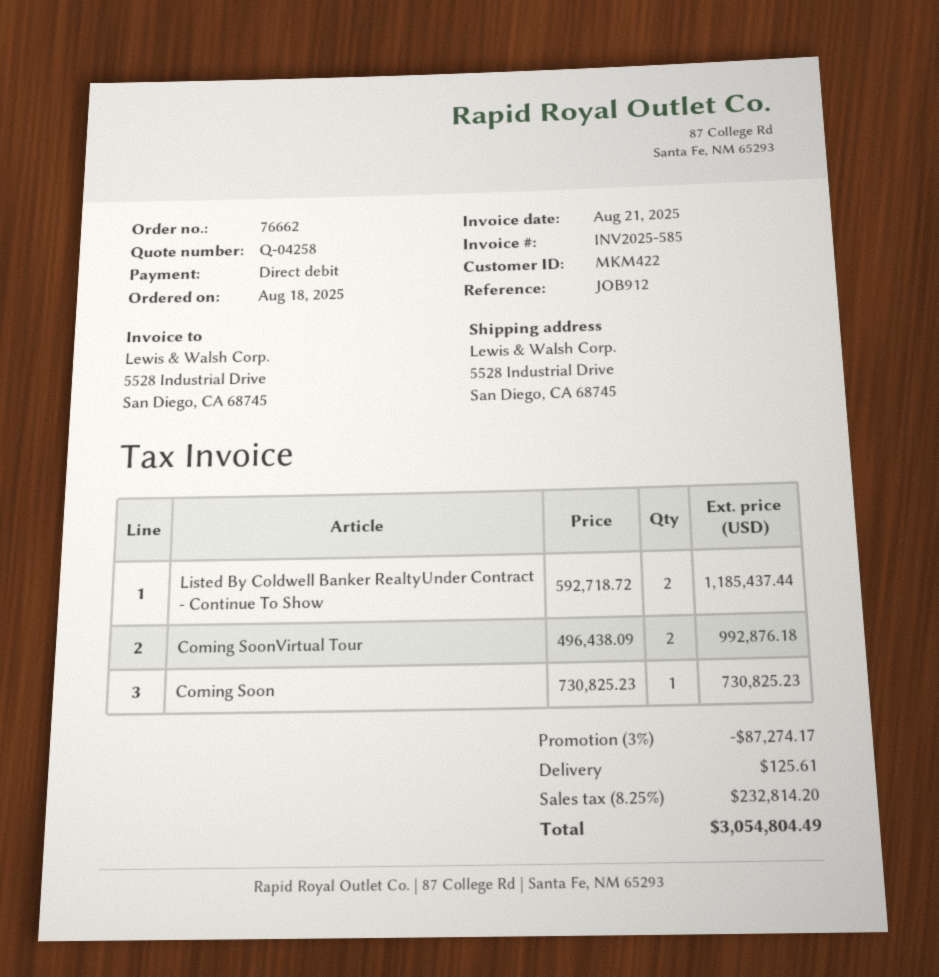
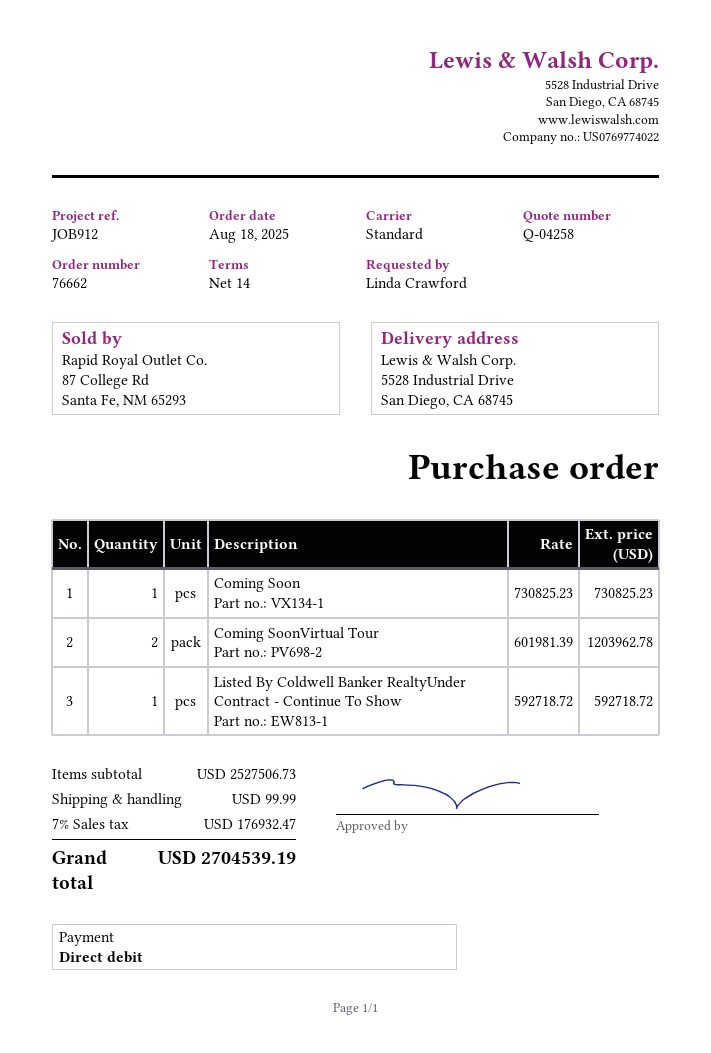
Listed By Coldwell Banker RealtyUnder Contract - Continue To Show: 2 x 592718.72 = 1185437.44 -> 1 x 592718.72 = 592718.72
Coming SoonVirtual Tour: 2 x 496438.09 = 992876.18 -> 2 x 601981.39 = 1203962.78
discount: 3% = 87274.17 -> none
shipping: 125.61 -> 99.99
tax: 8.25% = 232814.20 -> 7% = 176932.47
total: 3054804.49 -> 2704539.19

